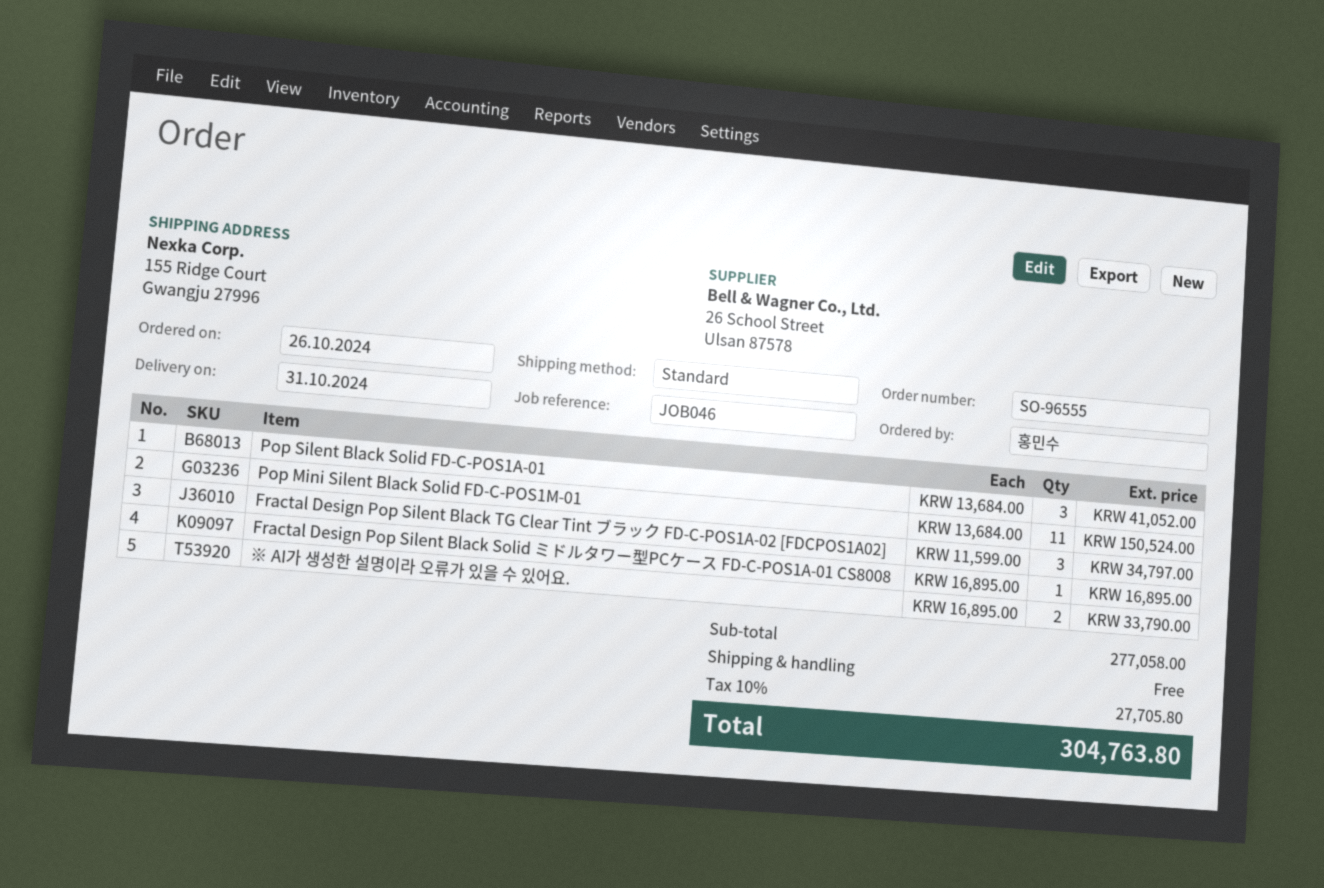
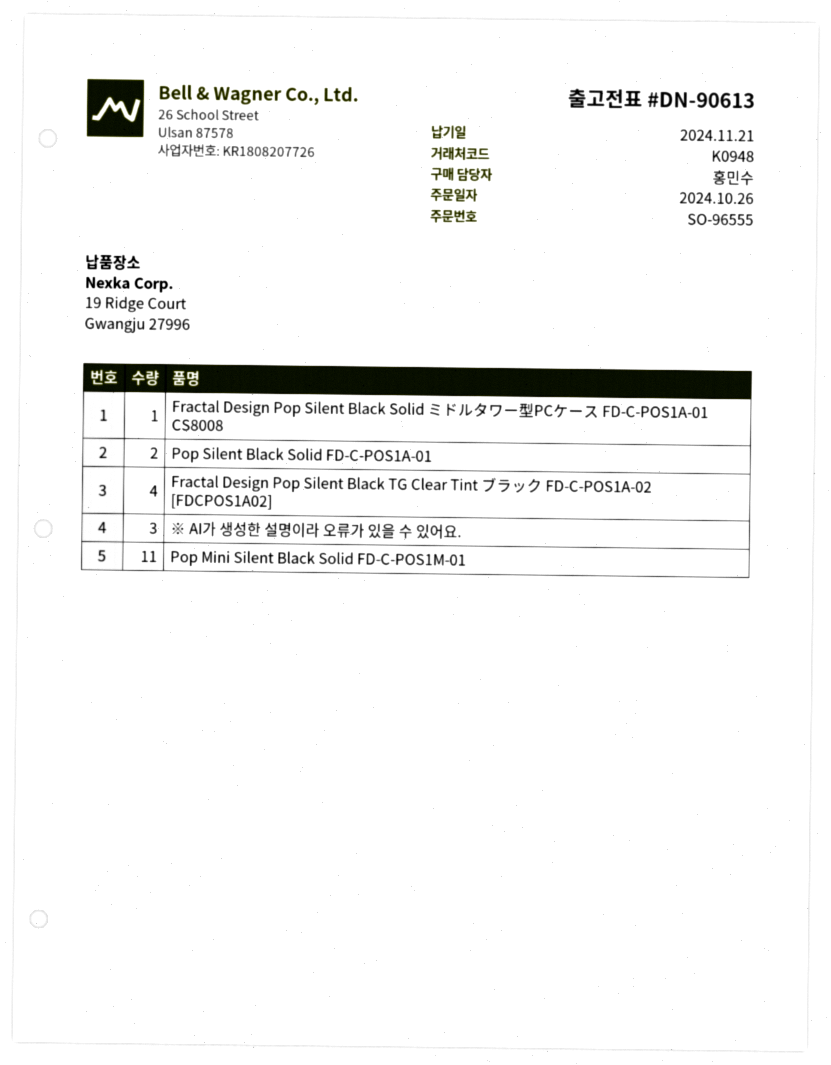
delivery date: 2024-10-31 -> 2024-11-21
ship to: 155 Ridge Court, Gwangju 27996 -> 19 Ridge Court, Gwangju 27996
Pop Silent Black Solid FD-C-POS1A-01: 3 -> 2
Fractal Design Pop Silent Black TG Clear Tint ブラック FD-C-POS1A-02 [FDCPOS1A02]: 3 -> 4
※ AI가 생성한 설명이라 오류가 있을 수 있어요.: 2 -> 3

